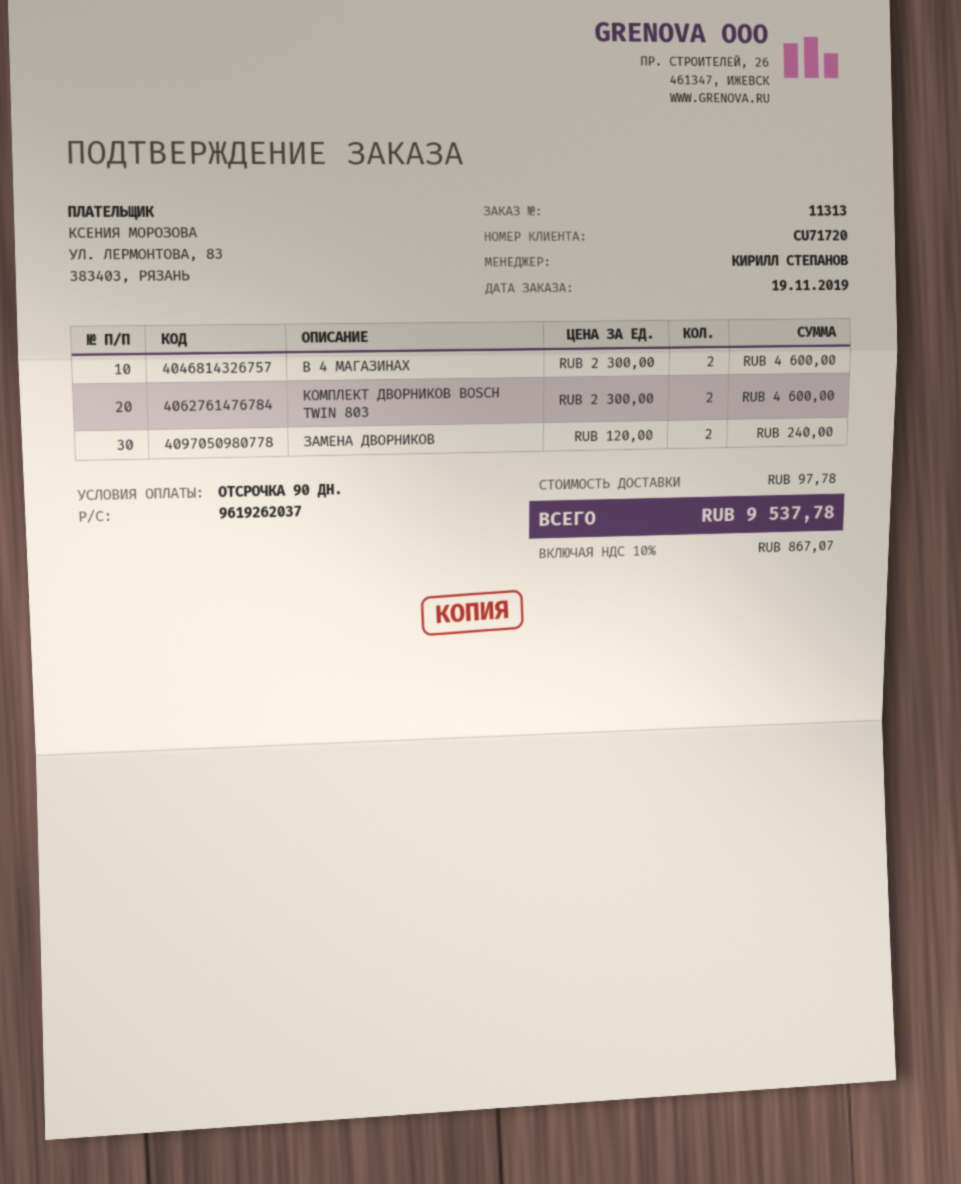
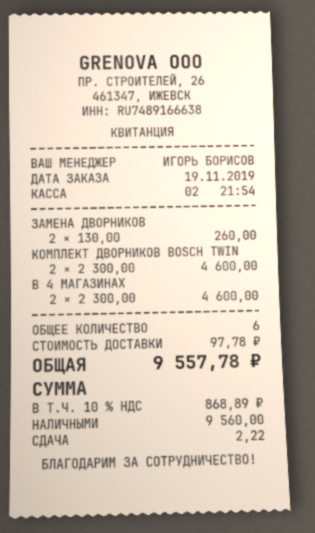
sales rep: КИРИЛЛ СТЕПАНОВ -> ИГОРЬ БОРИСОВ
ЗАМЕНА ДВОРНИКОВ: 2 x 120.00 = 240.00 -> 2 x 130.00 = 260.00
tax: 10% = 867.07 -> 10% = 868.89
total: 9537.78 -> 9557.78

